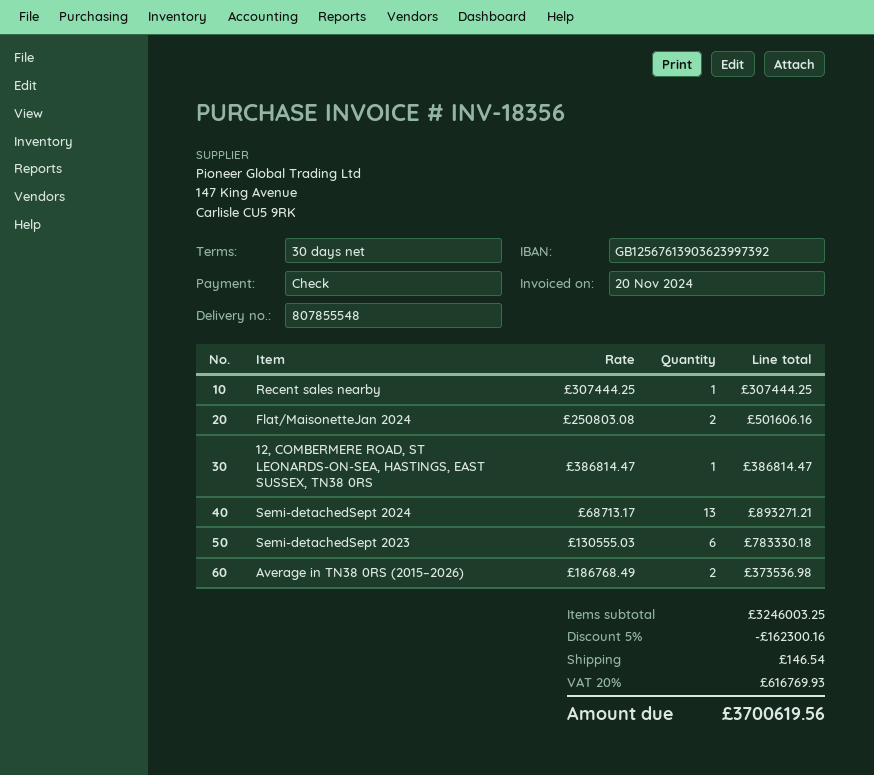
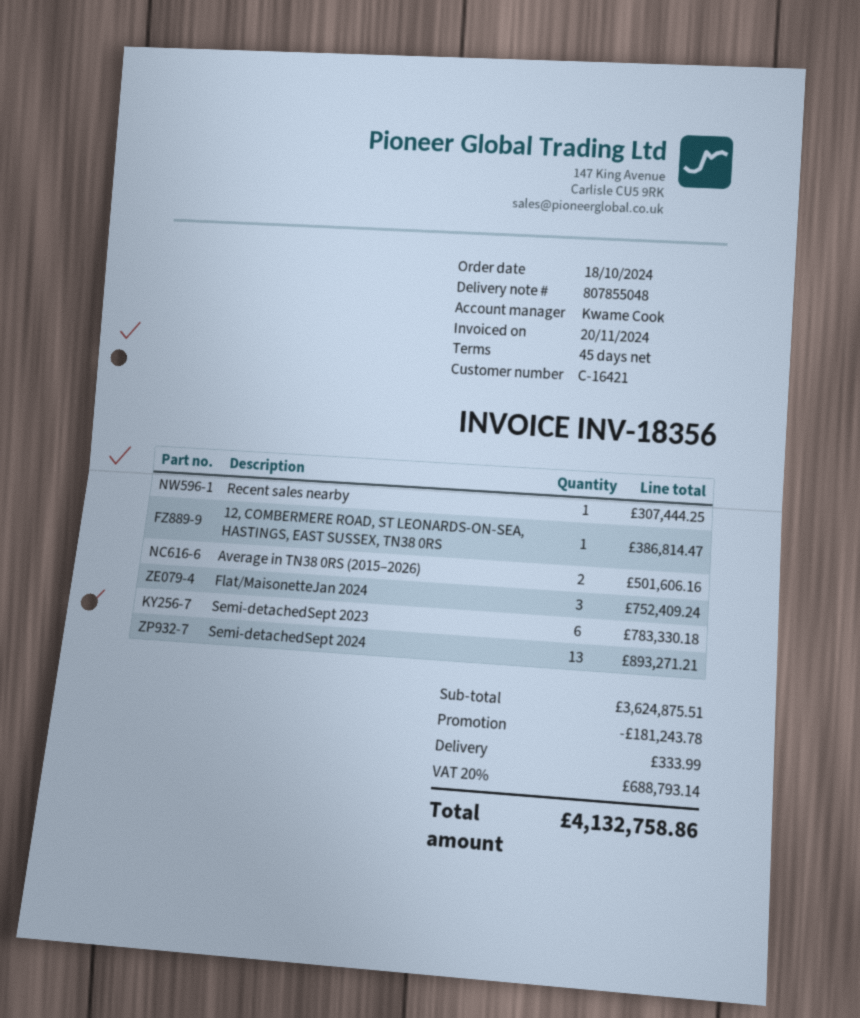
delivery note number: 807855548 -> 807855048
payment terms: 30 days -> 45 days
Flat/MaisonetteJan 2024: 2 for 501606.16 -> 3 for 752409.24
Average in TN38 0RS (2015–2026): 2 for 373536.98 -> 2 for 501606.16
subtotal: 3246003.25 -> 3624875.51
discount: 162300.16 -> 181243.78
shipping: 146.54 -> 333.99
tax: 20% = 616769.93 -> 20% = 688793.14
total: 3700619.56 -> 4132758.86

